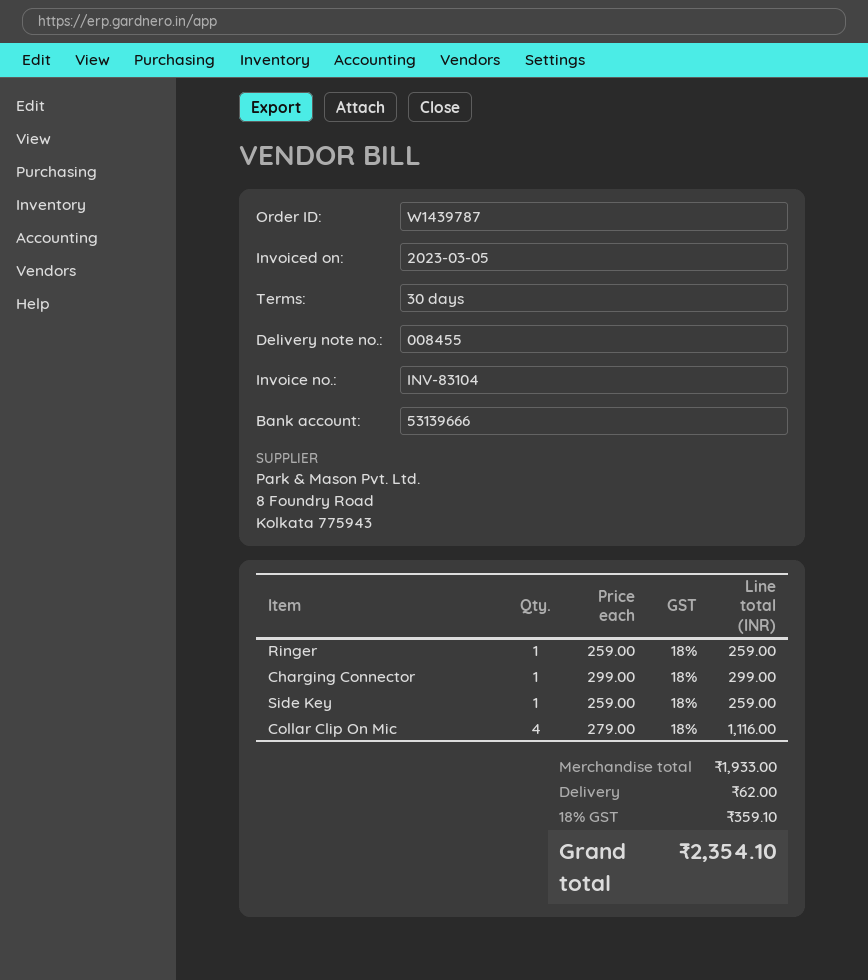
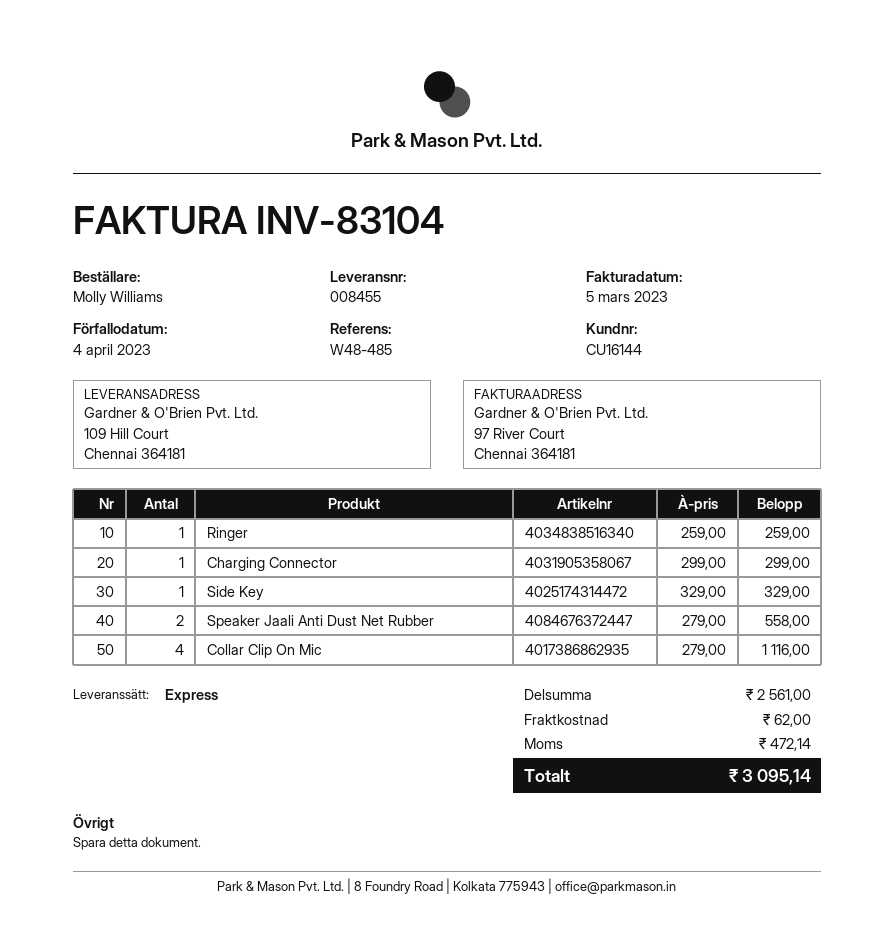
Side Key: 1 x 259.00 = 259.00 -> 1 x 329.00 = 329.00
Speaker Jaali Anti Dust Net Rubber: none -> 2 x 279.00 = 558.00
subtotal: 1933.00 -> 2561.00
tax: 359.10 -> 472.14
total: 2354.10 -> 3095.14

